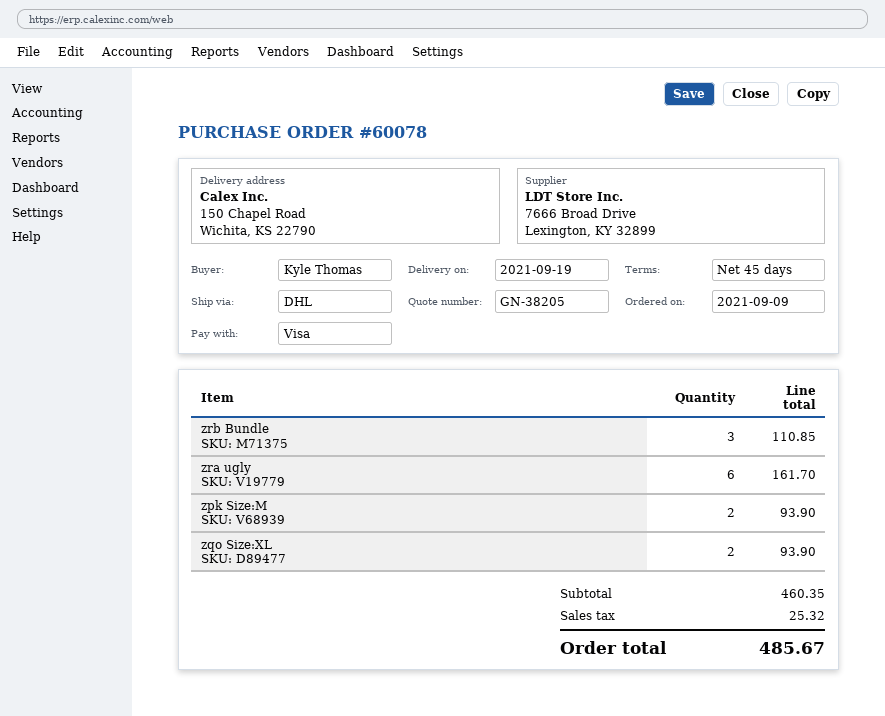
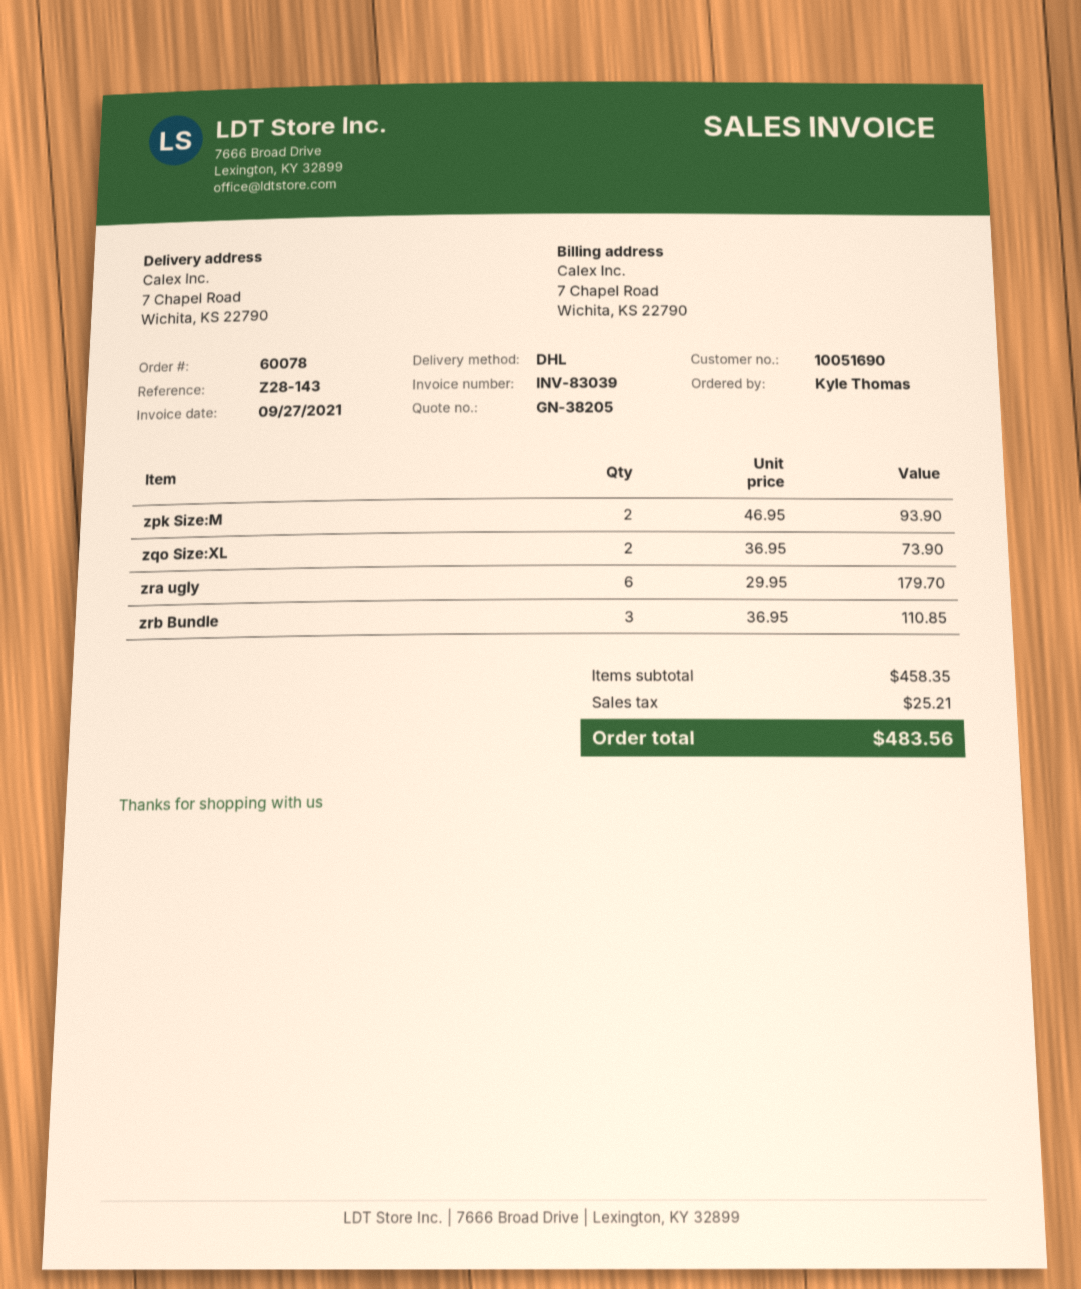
ship to: 150 Chapel Road, Wichita, KS 22790 -> 7 Chapel Road, Wichita, KS 22790
zra ugly: 6 for 161.70 -> 6 for 179.70
zqo Size:XL: 2 for 93.90 -> 2 for 73.90
subtotal: 460.35 -> 458.35
tax: 25.32 -> 25.21
total: 485.67 -> 483.56

